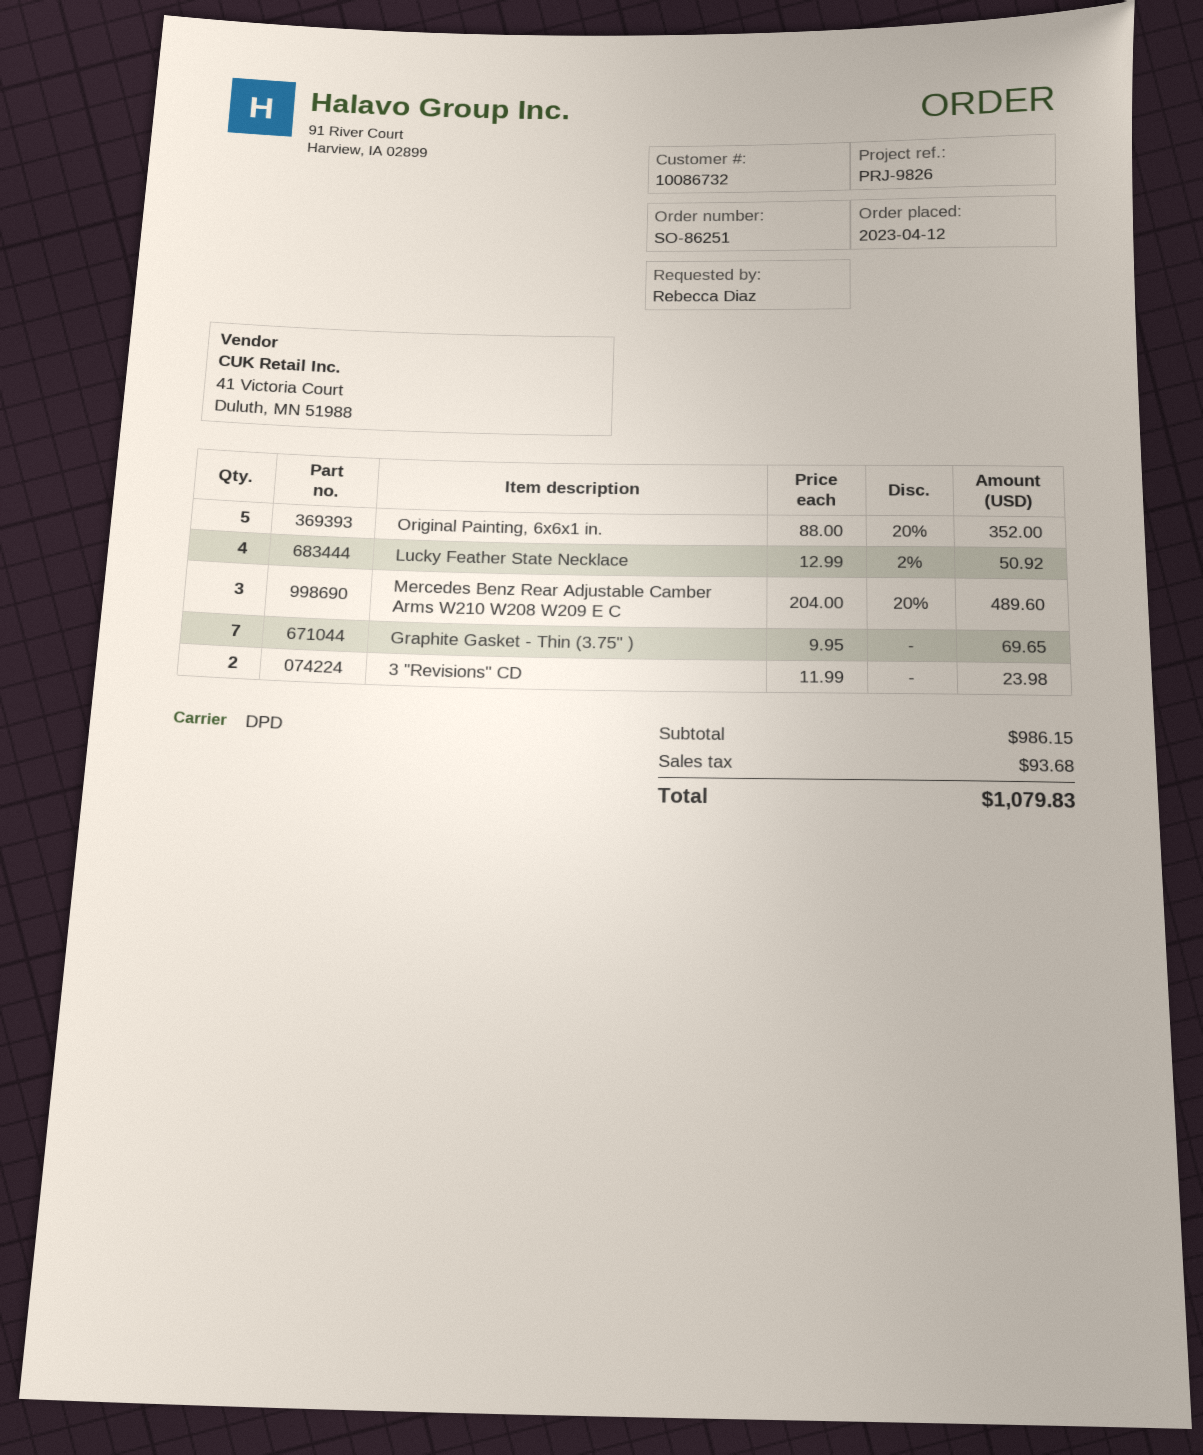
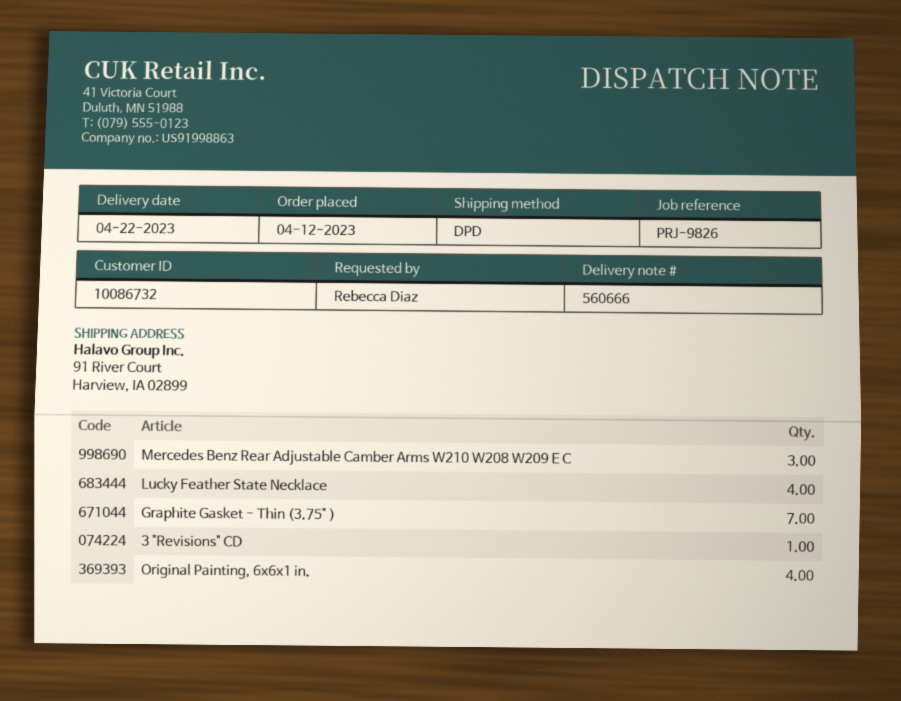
Original Painting, 6x6x1 in.: 5 -> 4
3 "Revisions" CD: 2 -> 1

